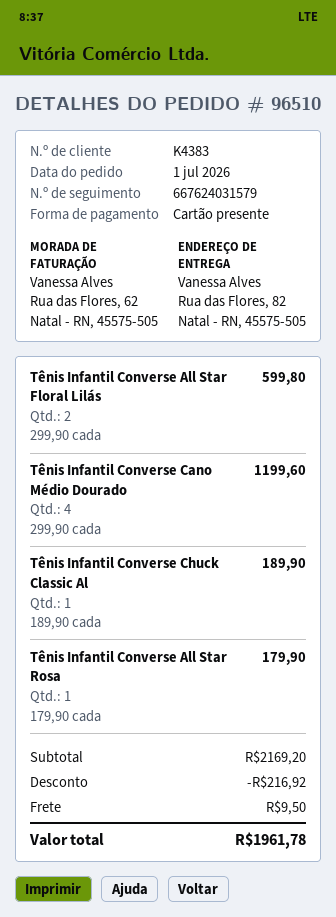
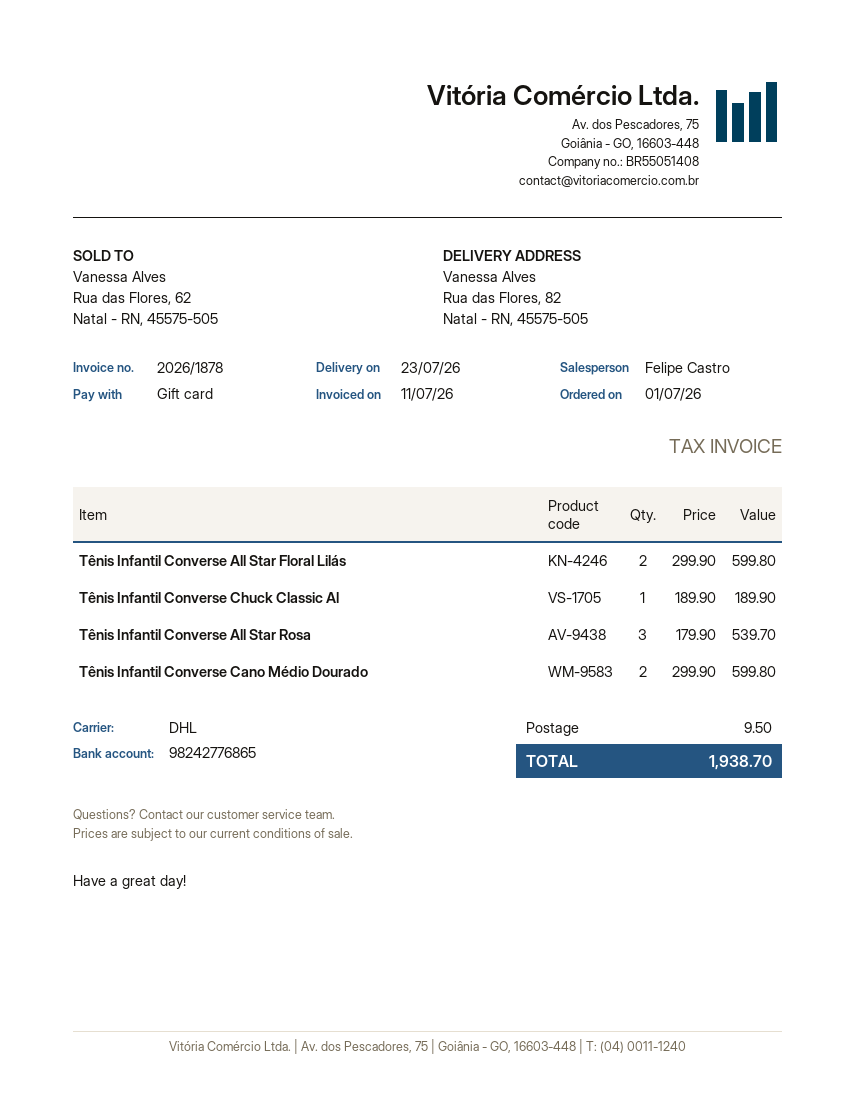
Tênis Infantil Converse Cano Médio Dourado: 4 x 299.90 = 1199.60 -> 2 x 299.90 = 599.80
Tênis Infantil Converse All Star Rosa: 1 x 179.90 = 179.90 -> 3 x 179.90 = 539.70
discount: 216.92 -> none
total: 1961.78 -> 1938.70

